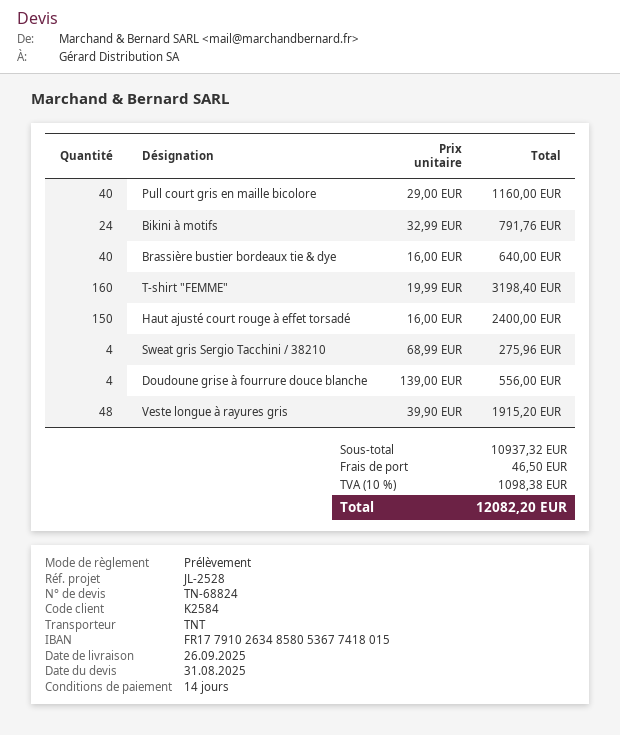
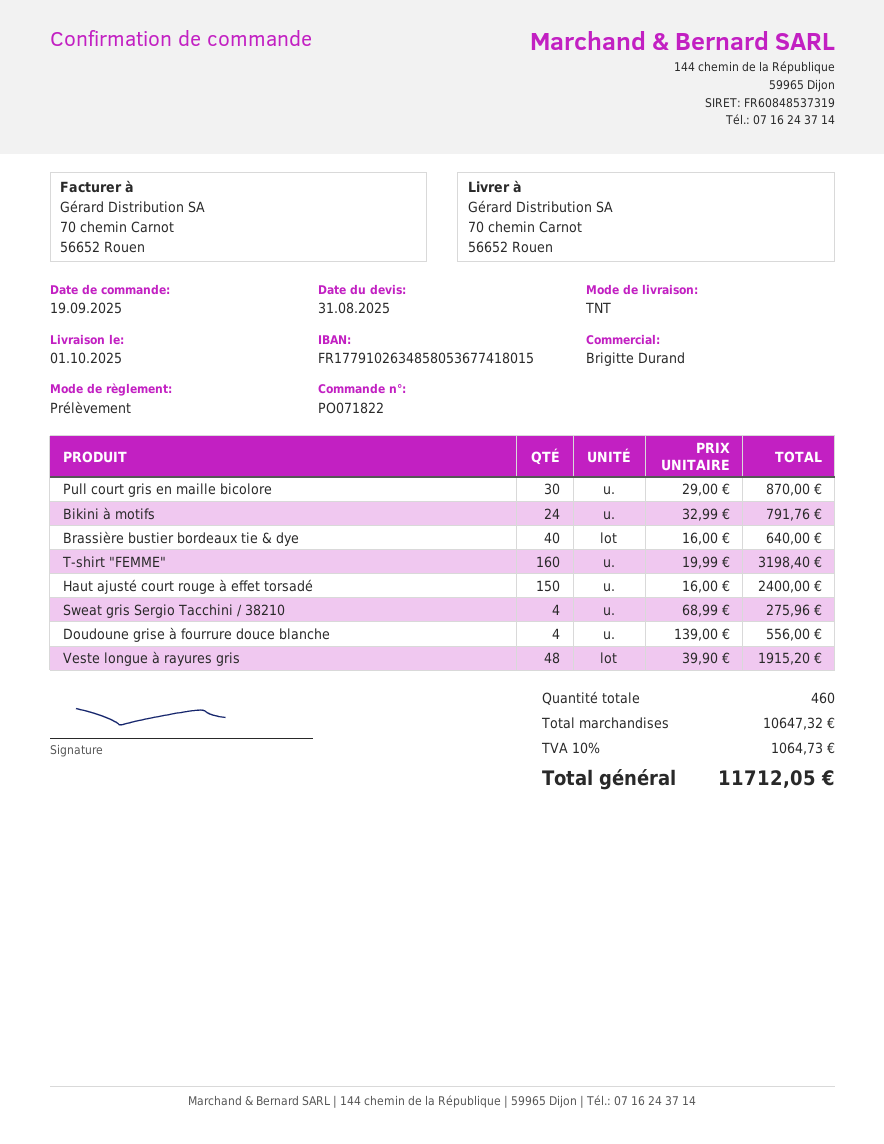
delivery date: 2025-09-26 -> 2025-10-01
Pull court gris en maille bicolore: 40 x 29.00 = 1160.00 -> 30 x 29.00 = 870.00
subtotal: 10937.32 -> 10647.32
shipping: 46.50 -> none
tax: 10% = 1098.38 -> 10% = 1064.73
total: 12082.20 -> 11712.05

